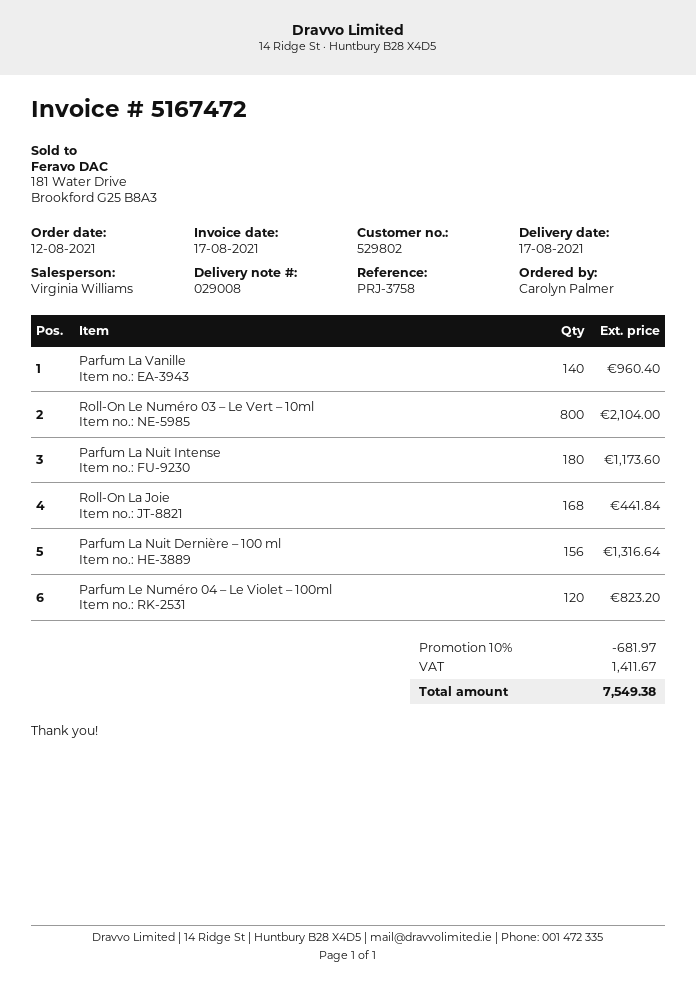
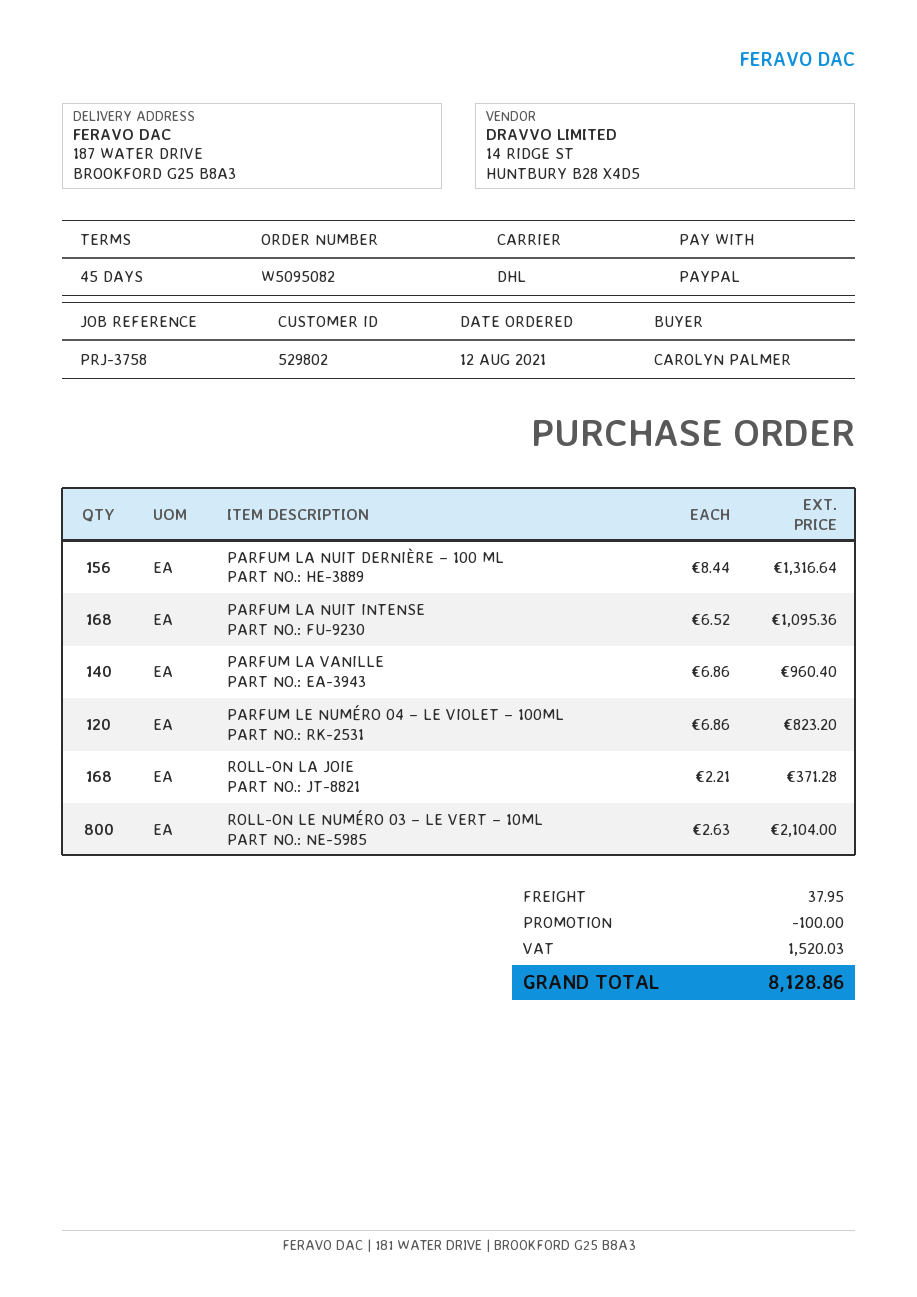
Parfum La Nuit Intense: 180 for 1173.60 -> 168 for 1095.36
Roll-On La Joie: 168 for 441.84 -> 168 for 371.28
discount: 681.97 -> 100.00
shipping: none -> 37.95
tax: 1411.67 -> 1520.03
total: 7549.38 -> 8128.86

